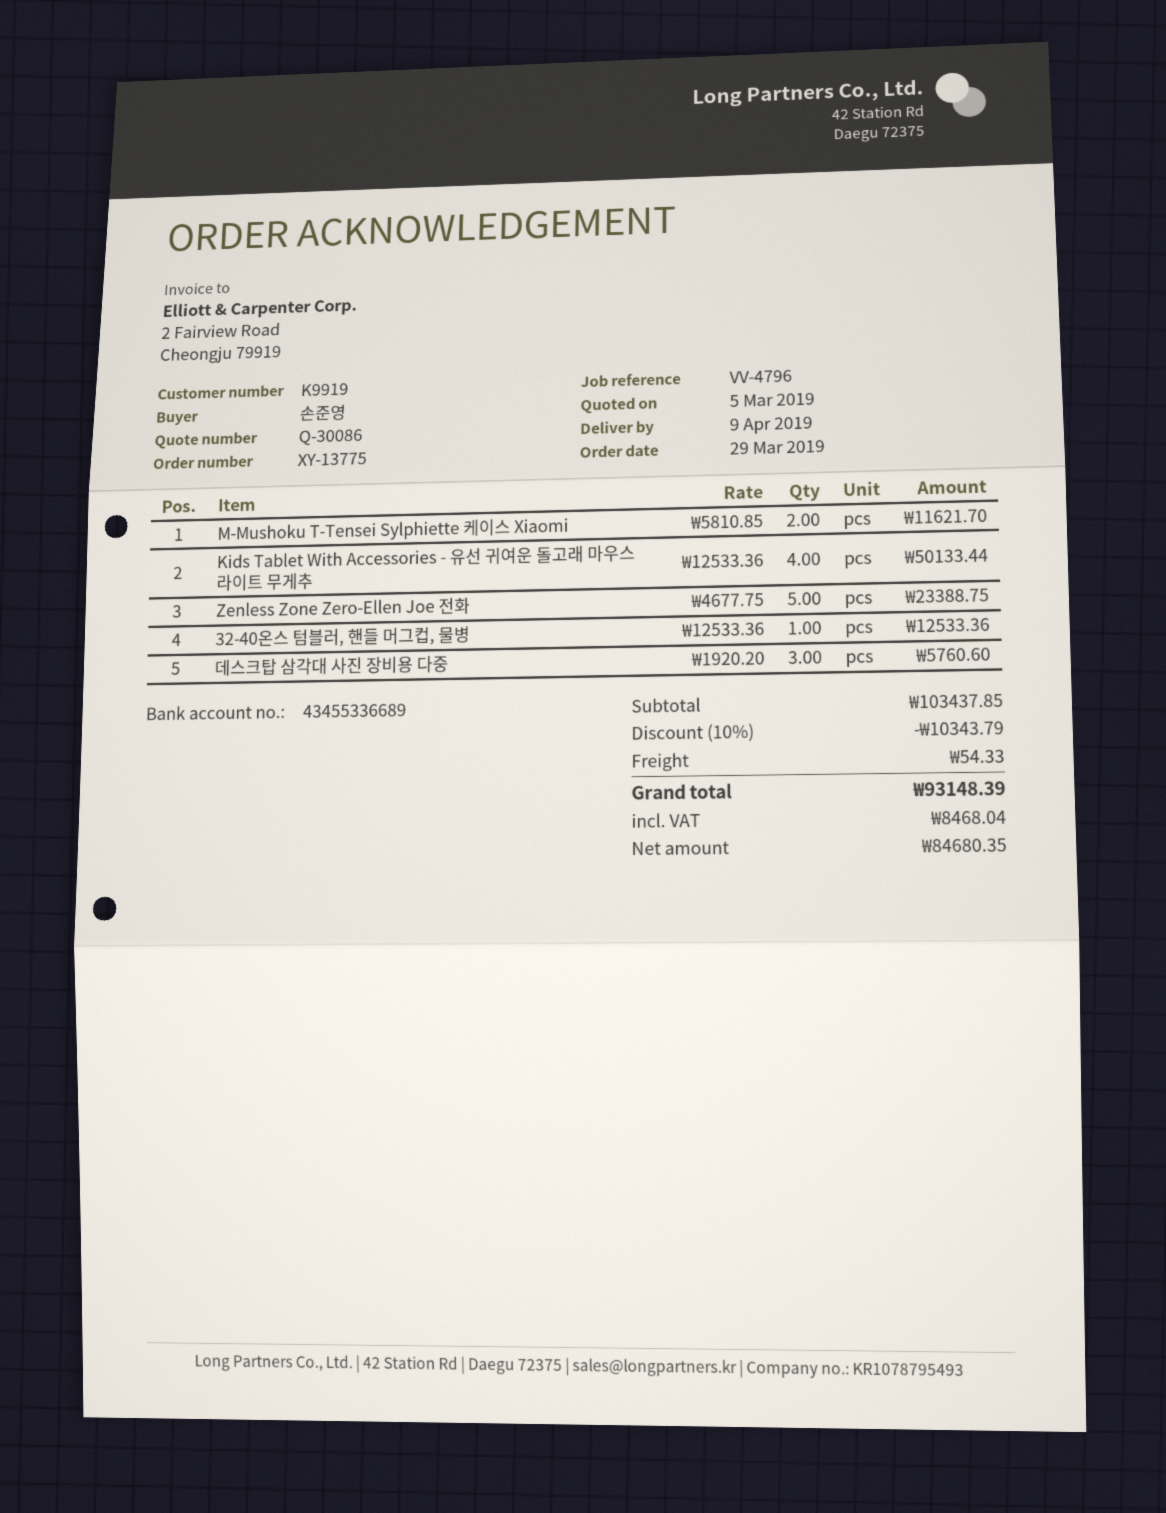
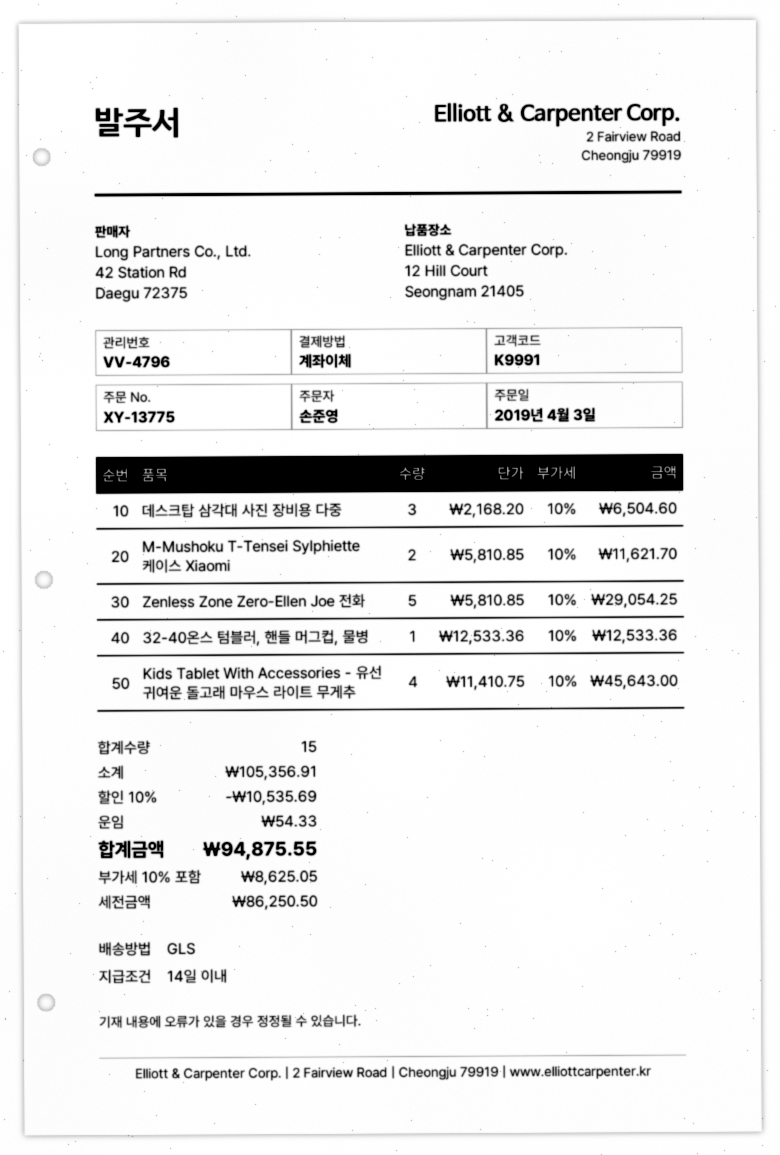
order date: 2019-03-29 -> 2019-04-03
customer number: K9919 -> K9991
Kids Tablet With Accessories - 유선 귀여운 돌고래 마우스 라이트 무게추: 4 x 12533.36 = 50133.44 -> 4 x 11410.75 = 45643.00
Zenless Zone Zero-Ellen Joe 전화: 5 x 4677.75 = 23388.75 -> 5 x 5810.85 = 29054.25
데스크탑 삼각대 사진 장비용 다중: 3 x 1920.20 = 5760.60 -> 3 x 2168.20 = 6504.60
subtotal: 103437.85 -> 105356.91
discount: 10% = 10343.79 -> 10% = 10535.69
net: 84680.35 -> 86250.50
tax: 8468.04 -> 8625.05
total: 93148.39 -> 94875.55

